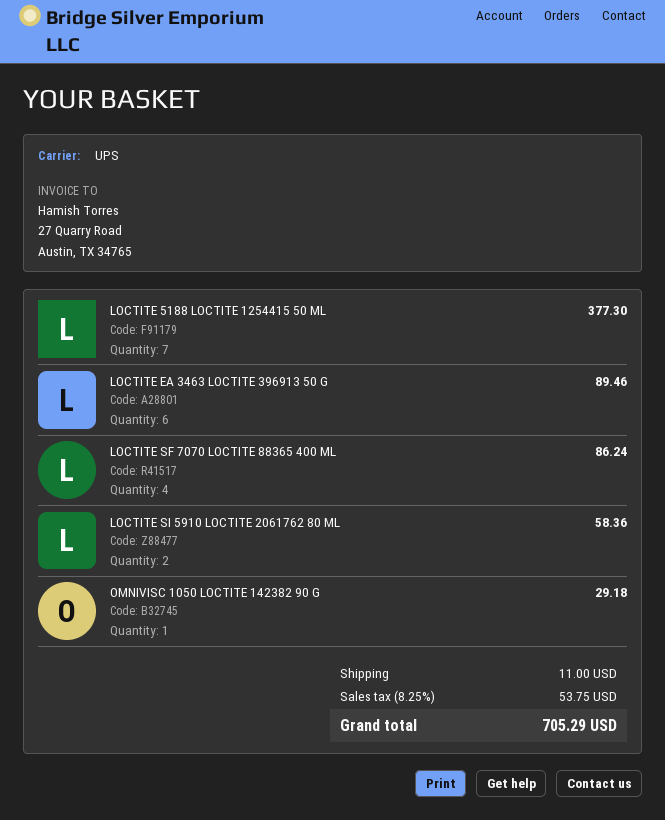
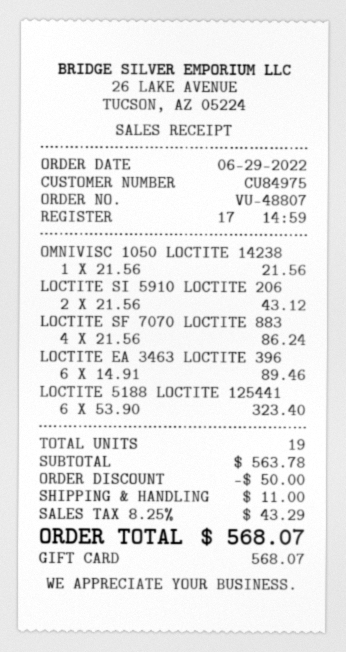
LOCTITE 5188 LOCTITE 1254415 50 ML: 7 for 377.30 -> 6 for 323.40
LOCTITE SI 5910 LOCTITE 2061762 80 ML: 2 for 58.36 -> 2 for 43.12
OMNIVISC 1050 LOCTITE 142382 90 G: 1 for 29.18 -> 1 for 21.56
discount: none -> 50.00
tax: 8.25% = 53.75 -> 8.25% = 43.29
total: 705.29 -> 568.07

